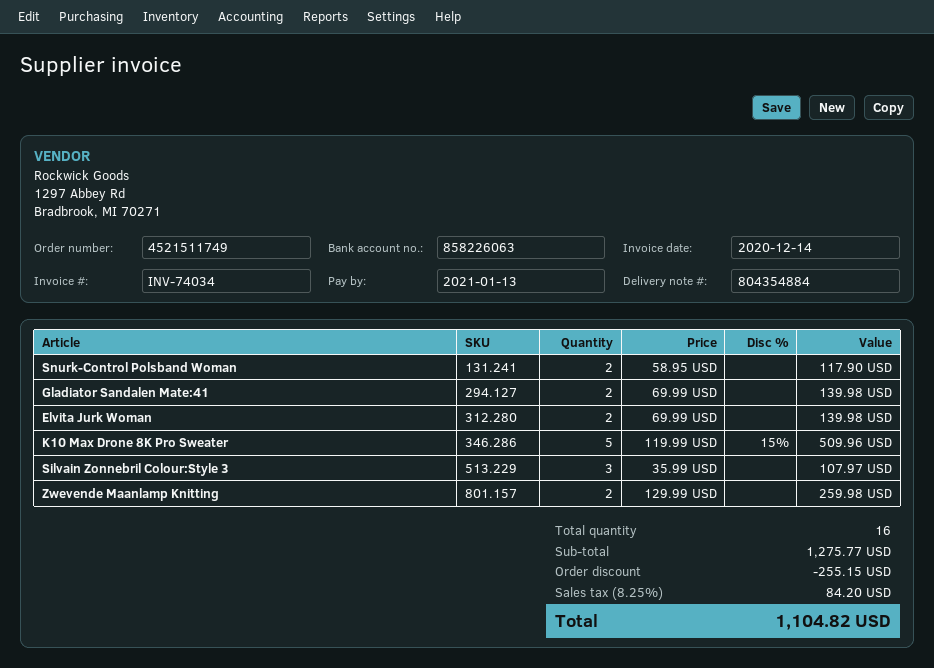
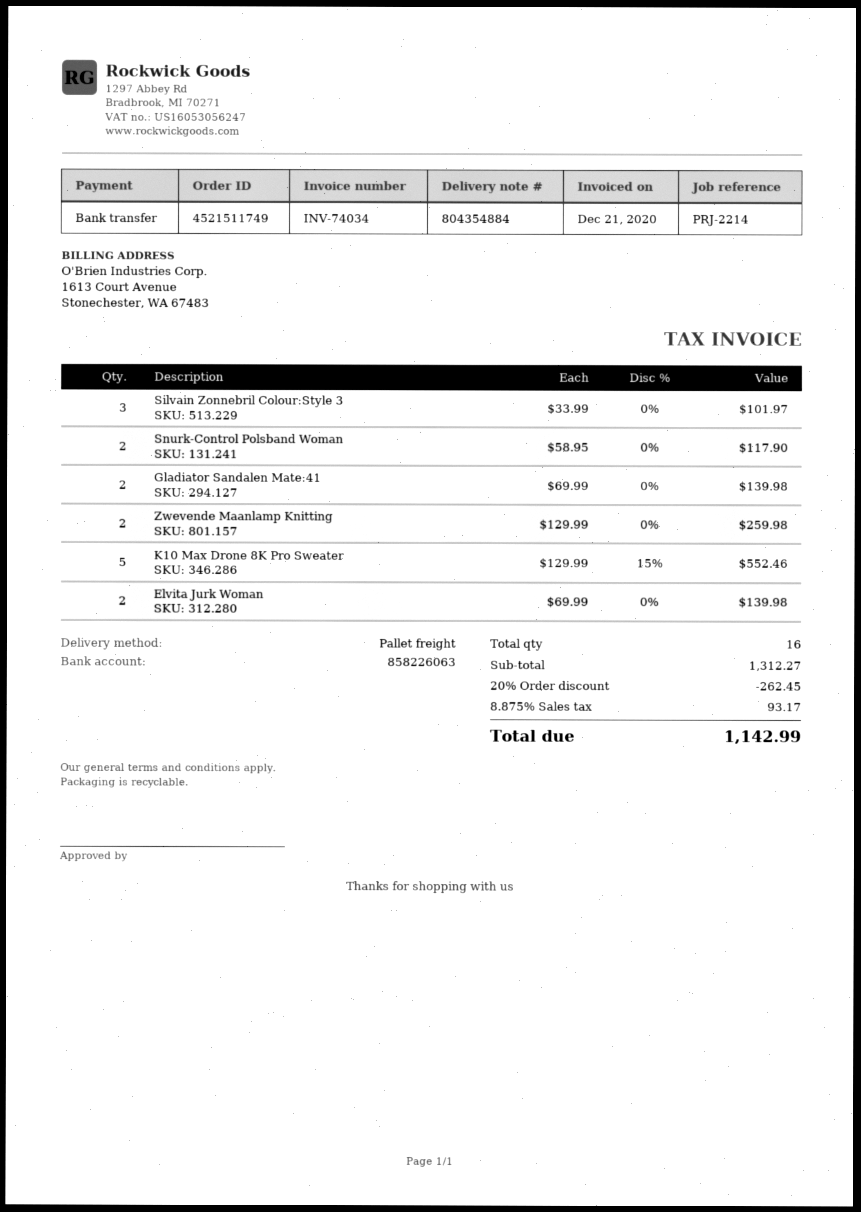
invoice date: 2020-12-14 -> 2020-12-21
K10 Max Drone 8K Pro Sweater: 5 x 119.99 - 15% = 509.96 -> 5 x 129.99 - 15% = 552.46
Silvain Zonnebril Colour:Style 3: 3 x 35.99 = 107.97 -> 3 x 33.99 = 101.97
subtotal: 1275.77 -> 1312.27
discount: 255.15 -> 262.45
tax: 8.25% = 84.20 -> 8.875% = 93.17
total: 1104.82 -> 1142.99

